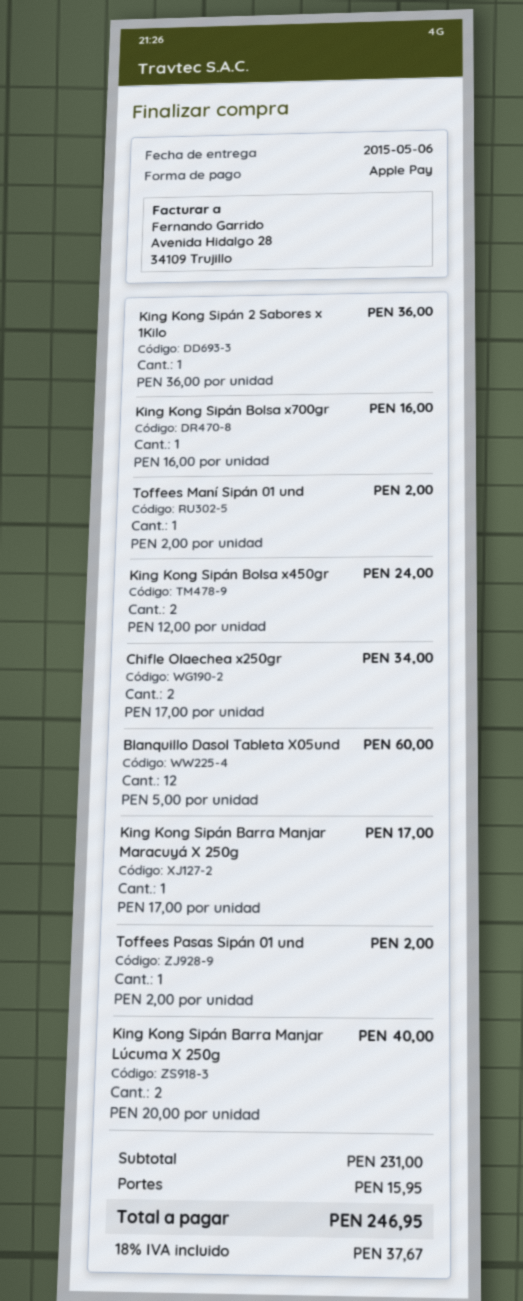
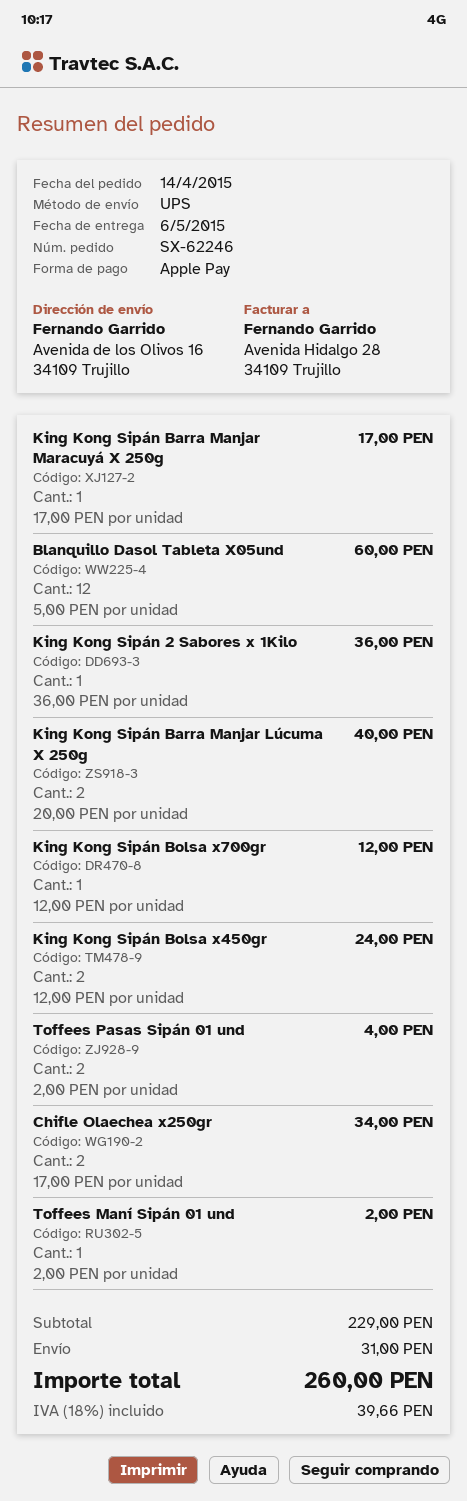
King Kong Sipán Bolsa x700gr: 1 x 16.00 = 16.00 -> 1 x 12.00 = 12.00
Toffees Pasas Sipán 01 und: 1 x 2.00 = 2.00 -> 2 x 2.00 = 4.00
subtotal: 231.00 -> 229.00
shipping: 15.95 -> 31.00
tax: 18% = 37.67 -> 18% = 39.66
total: 246.95 -> 260.00

